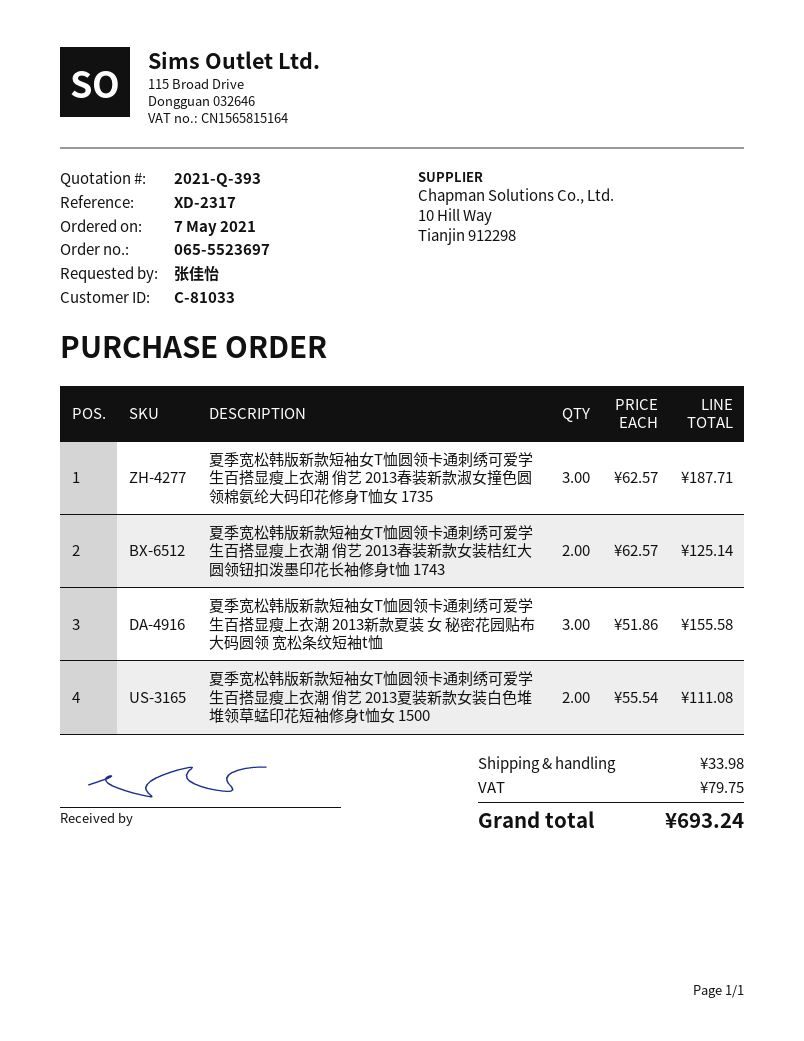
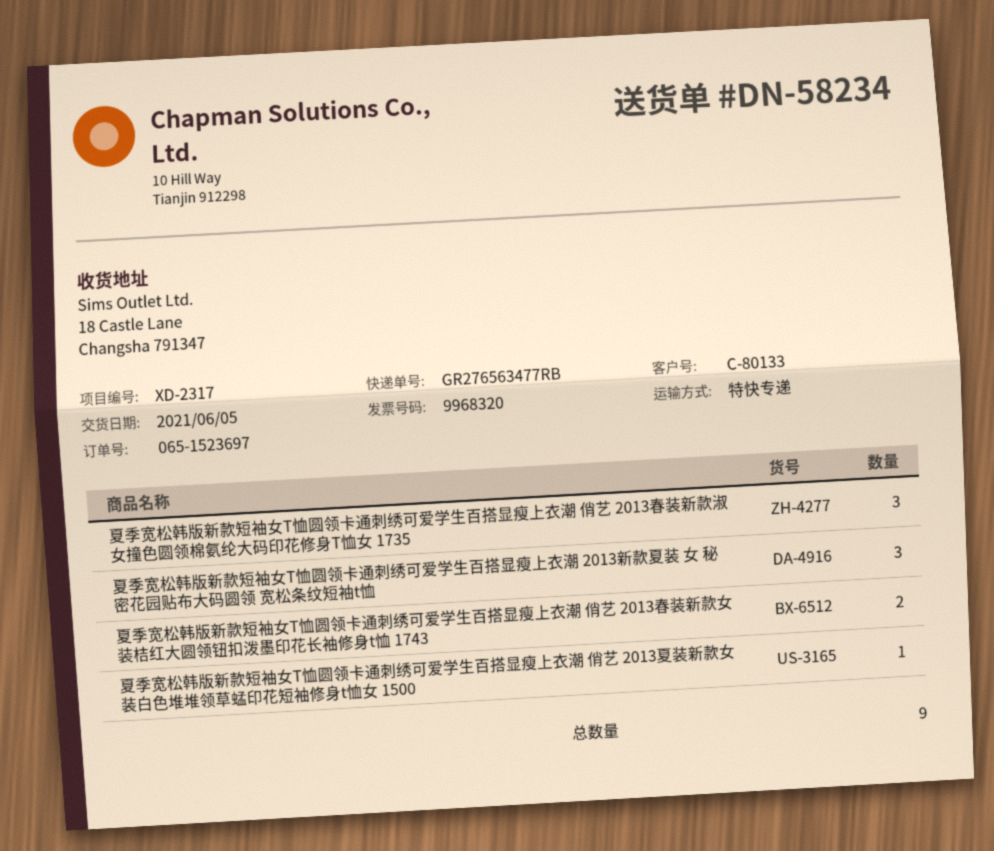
order number: 065-5523697 -> 065-1523697
customer number: C-81033 -> C-80133
夏季宽松韩版新款短袖女T恤圆领卡通刺绣可爱学生百搭显瘦上衣潮 俏艺 2013夏装新款女装白色堆堆领草蜢印花短袖修身t恤女 1500: 2 -> 1

